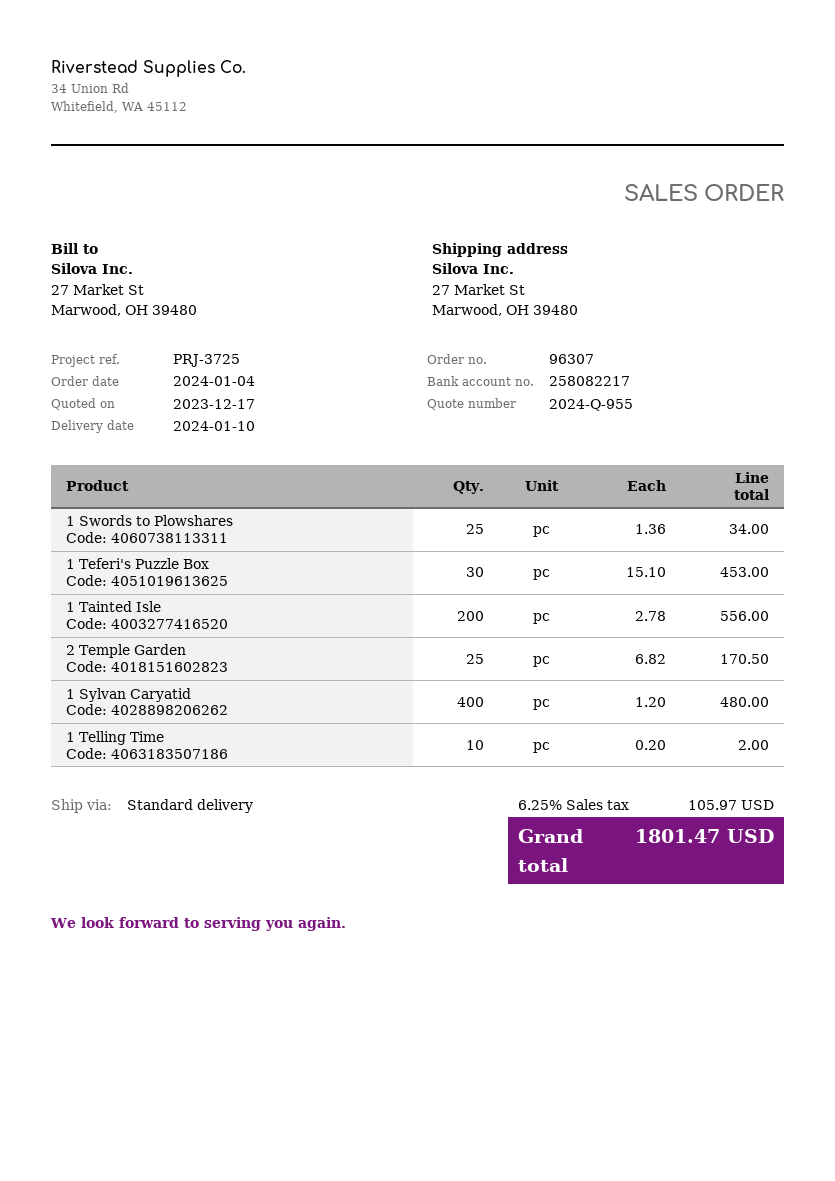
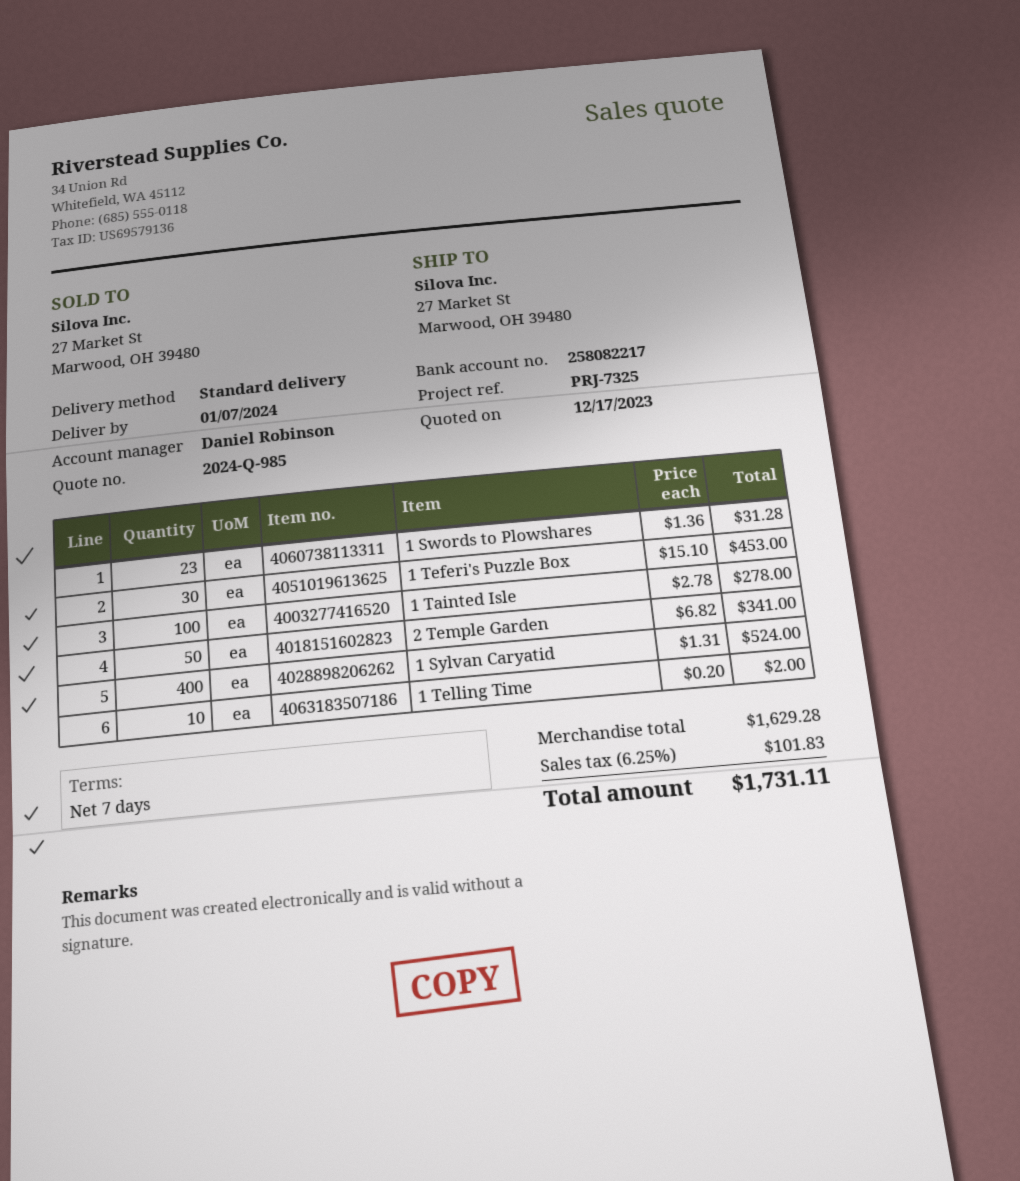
quote number: 2024-Q-955 -> 2024-Q-985
delivery date: 2024-01-10 -> 2024-01-07
reference: PRJ-3725 -> PRJ-7325
1 Swords to Plowshares: 25 x 1.36 = 34.00 -> 23 x 1.36 = 31.28
1 Tainted Isle: 200 x 2.78 = 556.00 -> 100 x 2.78 = 278.00
2 Temple Garden: 25 x 6.82 = 170.50 -> 50 x 6.82 = 341.00
1 Sylvan Caryatid: 400 x 1.20 = 480.00 -> 400 x 1.31 = 524.00
tax: 6.25% = 105.97 -> 6.25% = 101.83
total: 1801.47 -> 1731.11

